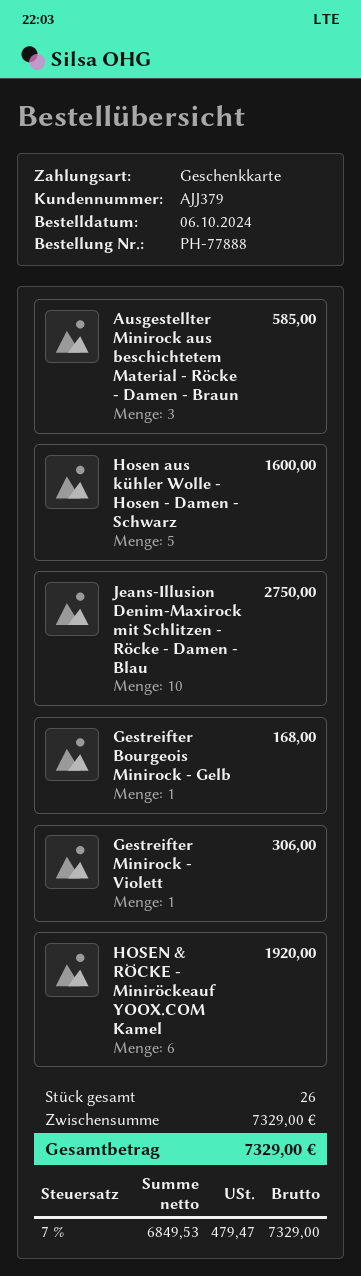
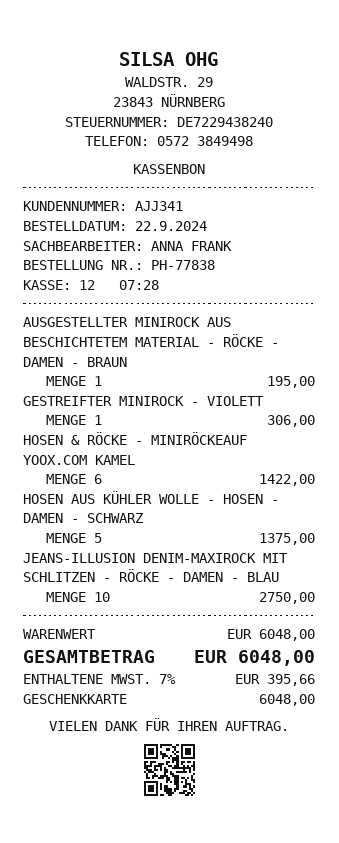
order number: PH-77888 -> PH-77838
order date: 2024-10-06 -> 2024-09-22
customer number: AJJ379 -> AJJ341
Ausgestellter Minirock aus beschichtetem Material - Röcke - Damen - Braun: 3 for 585.00 -> 1 for 195.00
Hosen aus kühler Wolle - Hosen - Damen - Schwarz: 5 for 1600.00 -> 5 for 1375.00
Gestreifter Bourgeois Minirock - Gelb: 1 for 168.00 -> none
HOSEN & RÖCKE - Miniröckeauf YOOX.COM Kamel: 6 for 1920.00 -> 6 for 1422.00
subtotal: 7329.00 -> 6048.00
tax: 7% = 479.47 -> 7% = 395.66
total: 7329.00 -> 6048.00

